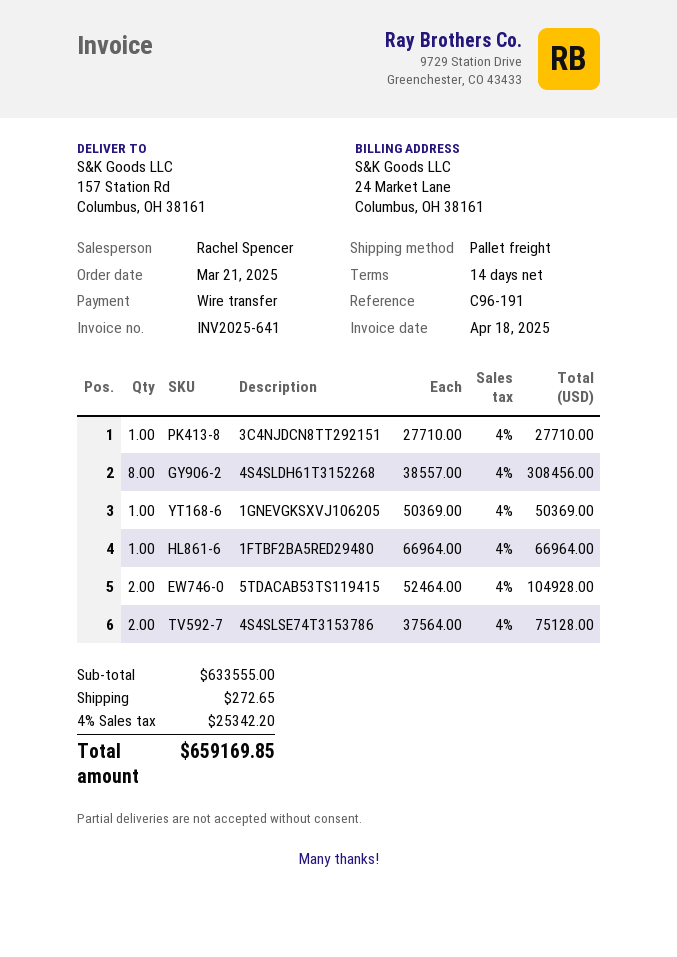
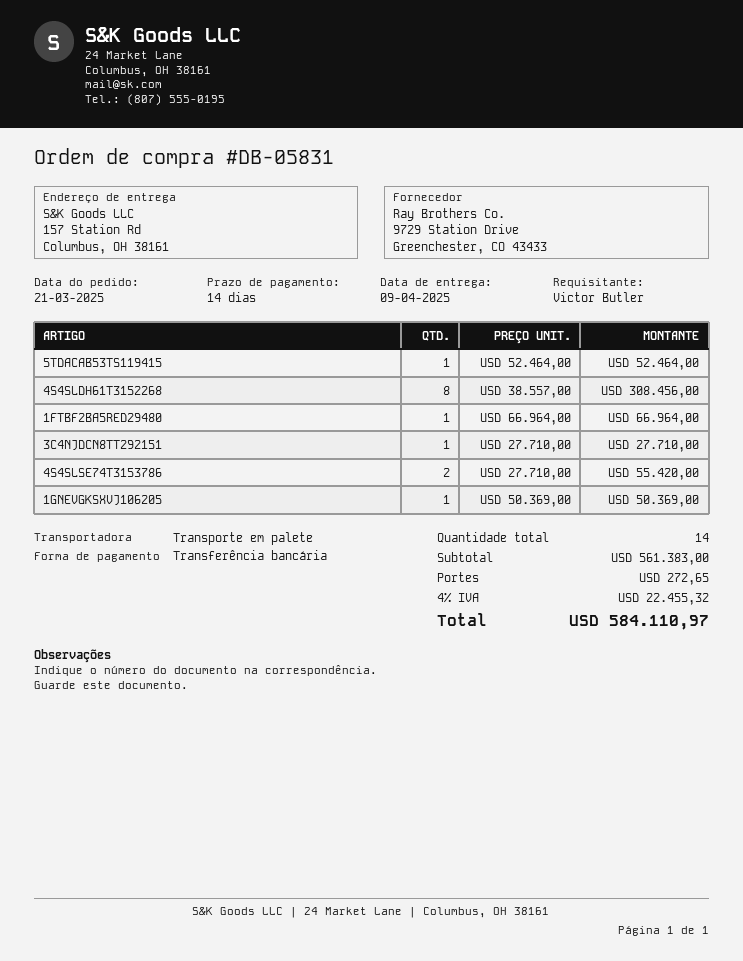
5TDACAB53TS119415: 2 x 52464.00 = 104928.00 -> 1 x 52464.00 = 52464.00
4S4SLSE74T3153786: 2 x 37564.00 = 75128.00 -> 2 x 27710.00 = 55420.00
subtotal: 633555.00 -> 561383.00
tax: 4% = 25342.20 -> 4% = 22455.32
total: 659169.85 -> 584110.97

